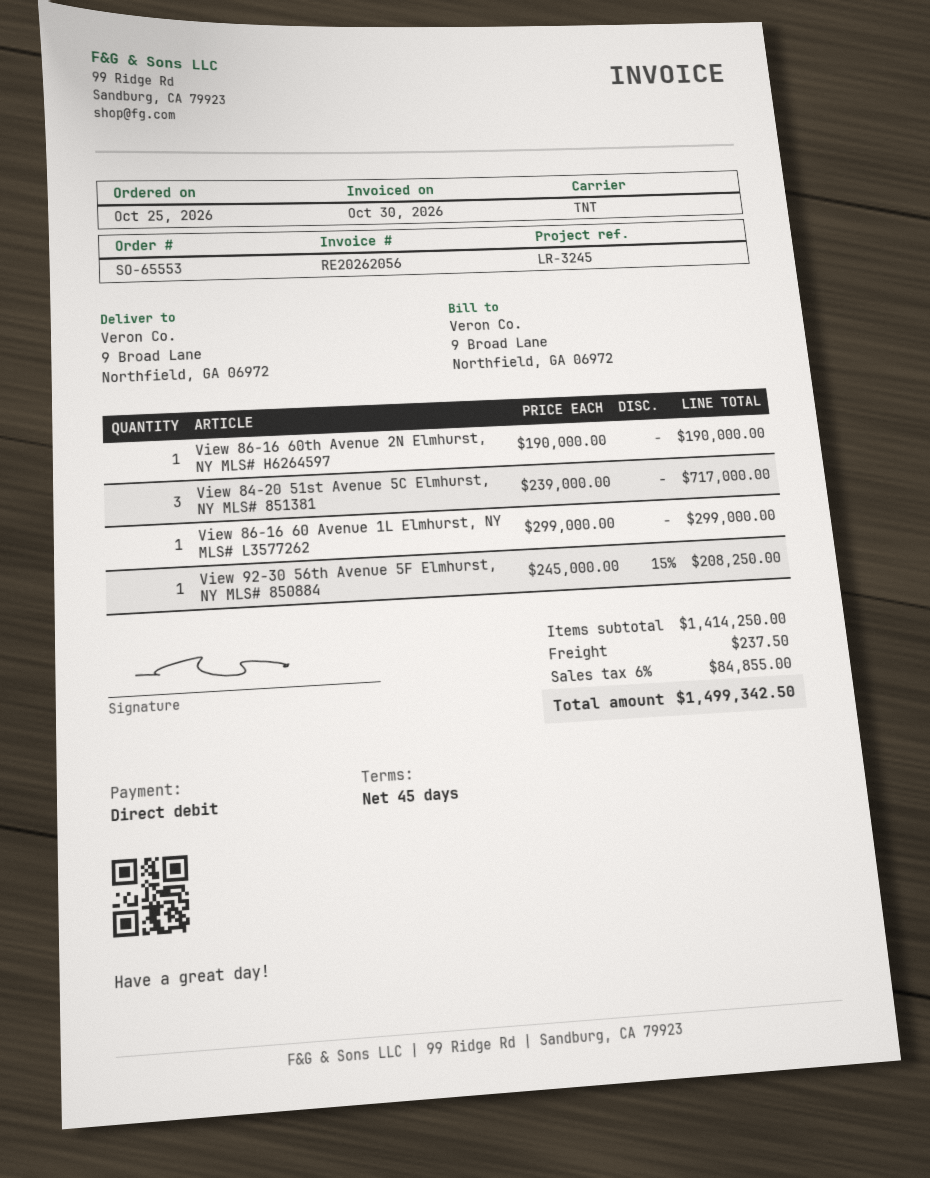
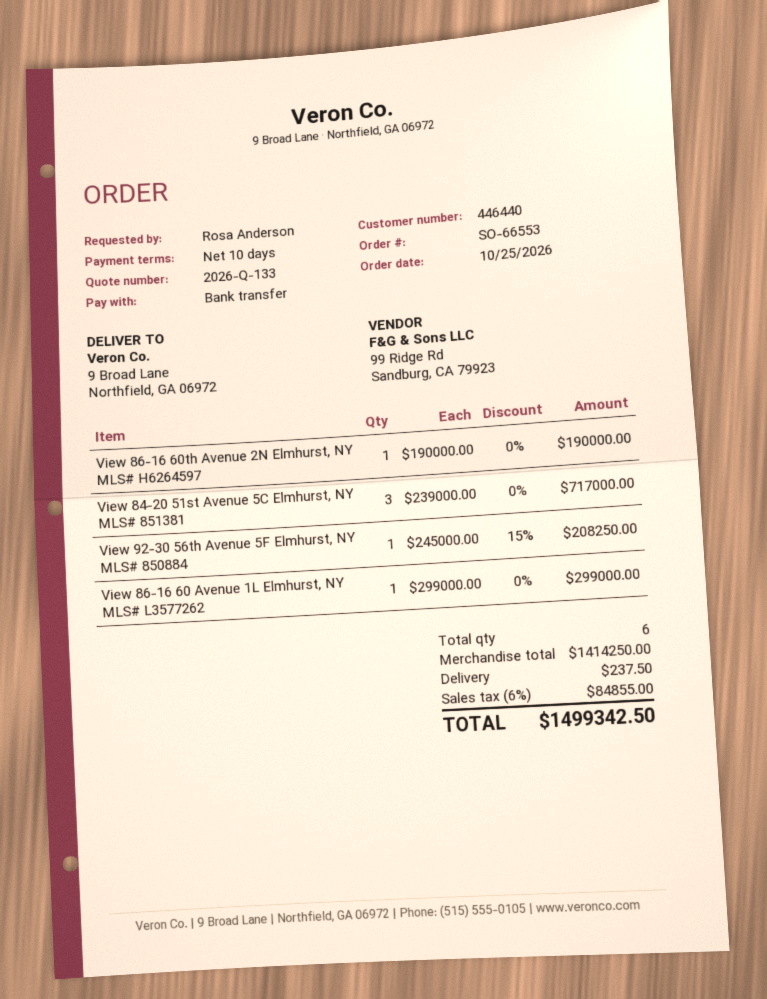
order number: SO-65553 -> SO-66553
payment terms: 45 days -> 10 days
payment method: direct debit -> bank transfer

